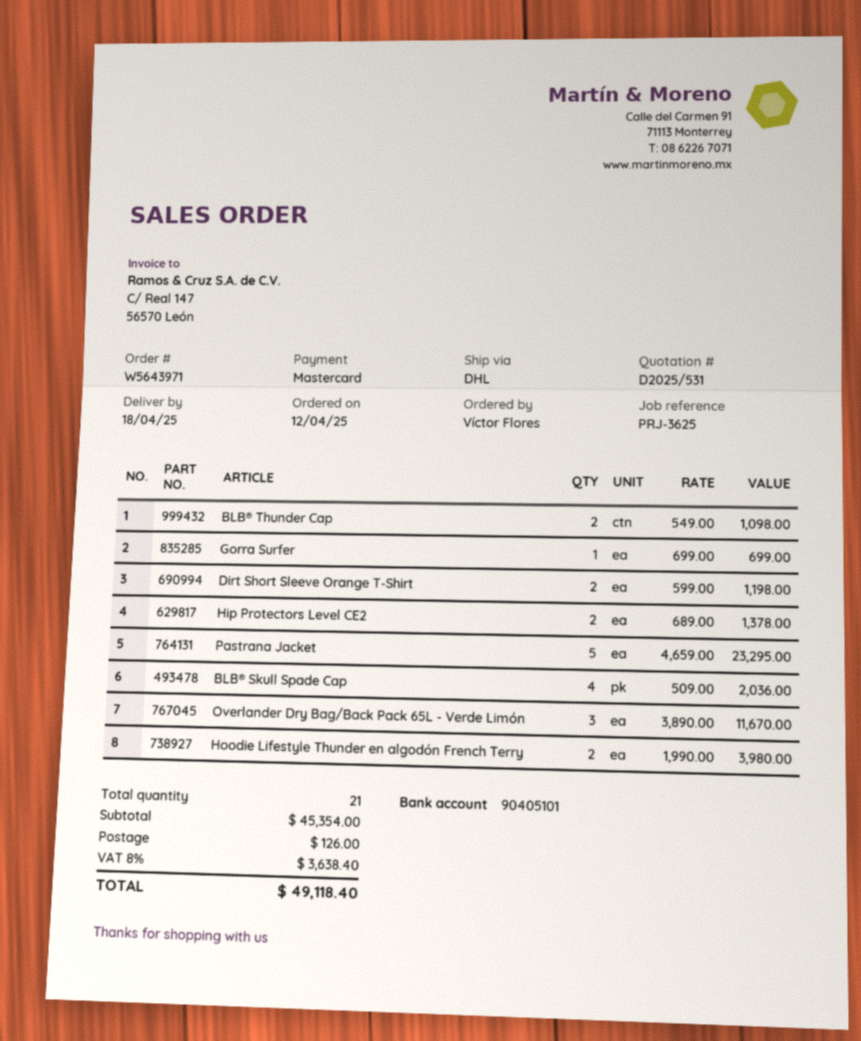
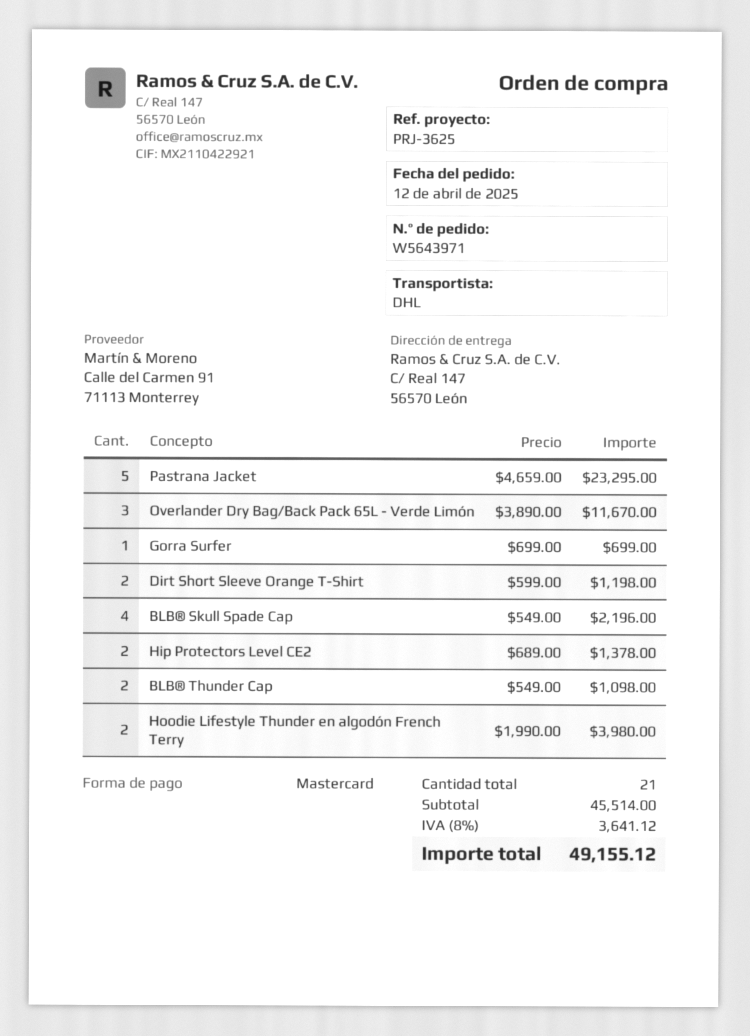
BLB® Skull Spade Cap: 4 x 509.00 = 2036.00 -> 4 x 549.00 = 2196.00
subtotal: 45354.00 -> 45514.00
shipping: 126.00 -> none
tax: 8% = 3638.40 -> 8% = 3641.12
total: 49118.40 -> 49155.12

